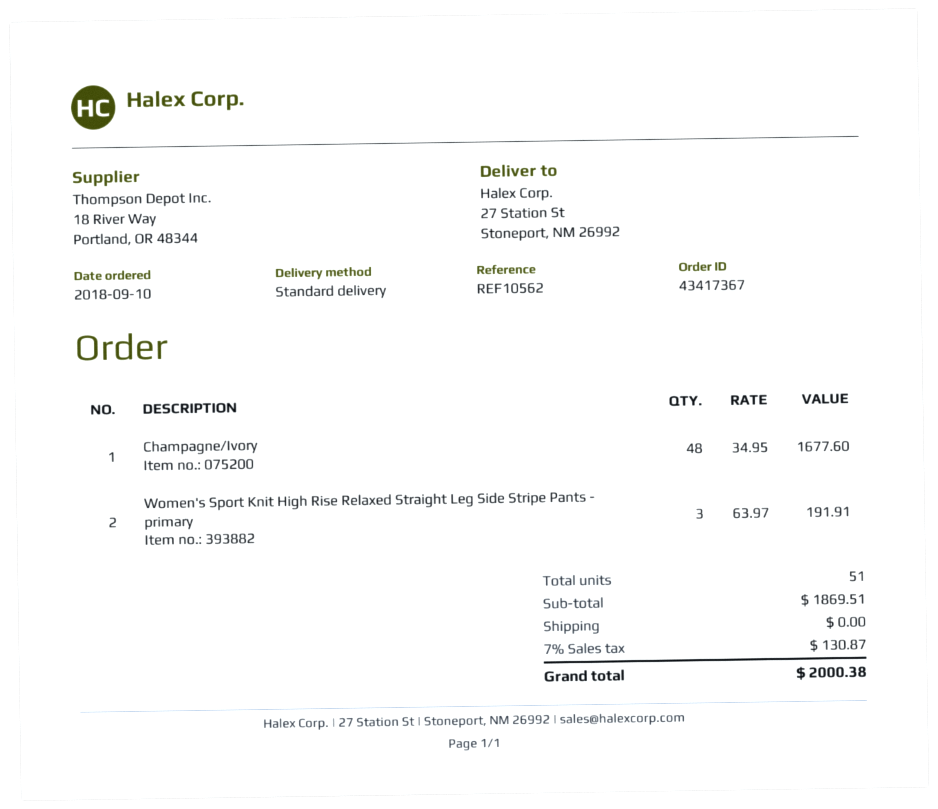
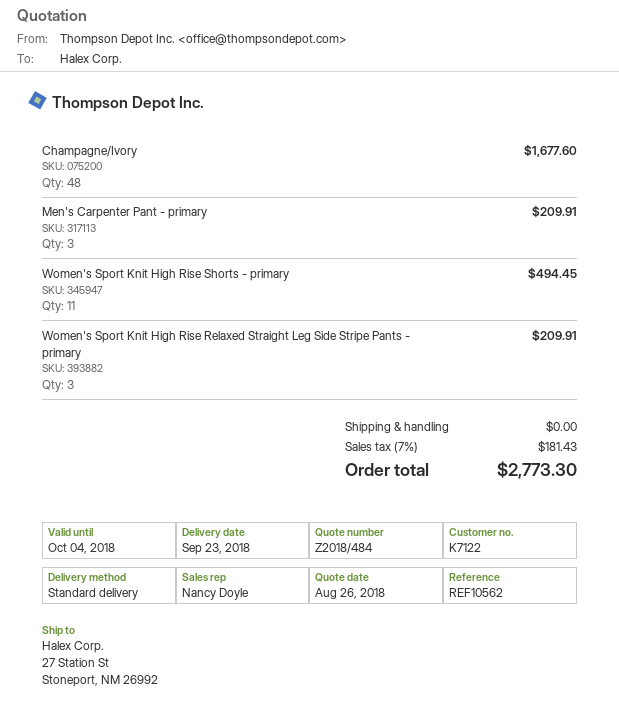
Women's Sport Knit High Rise Relaxed Straight Leg Side Stripe Pants - primary: 3 for 191.91 -> 3 for 209.91
Men's Carpenter Pant - primary: none -> 3 for 209.91
Women's Sport Knit High Rise Shorts - primary: none -> 11 for 494.45
tax: 7% = 130.87 -> 7% = 181.43
total: 2000.38 -> 2773.30

